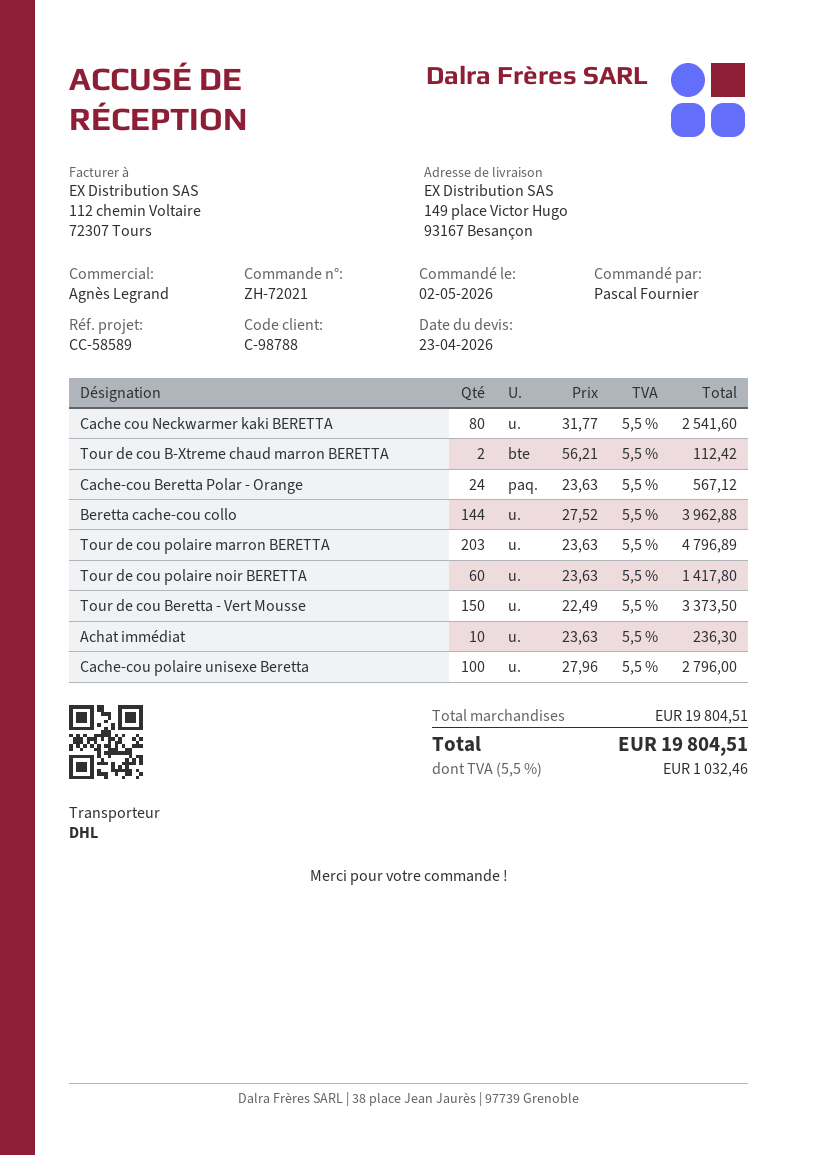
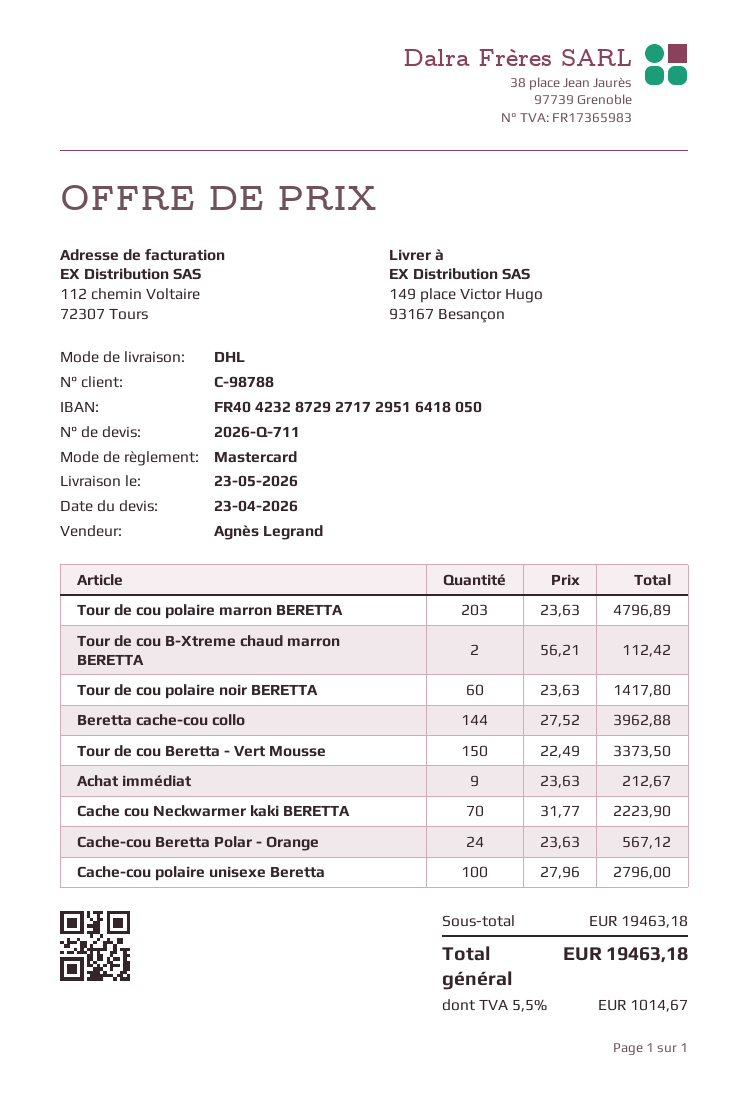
Cache cou Neckwarmer kaki BERETTA: 80 x 31.77 = 2541.60 -> 70 x 31.77 = 2223.90
Achat immédiat: 10 x 23.63 = 236.30 -> 9 x 23.63 = 212.67
subtotal: 19804.51 -> 19463.18
tax: 5.5% = 1032.46 -> 5.5% = 1014.67
total: 19804.51 -> 19463.18

